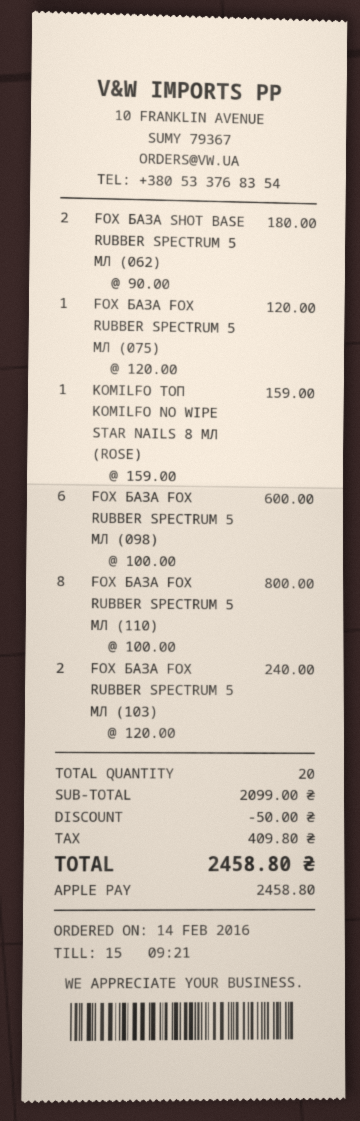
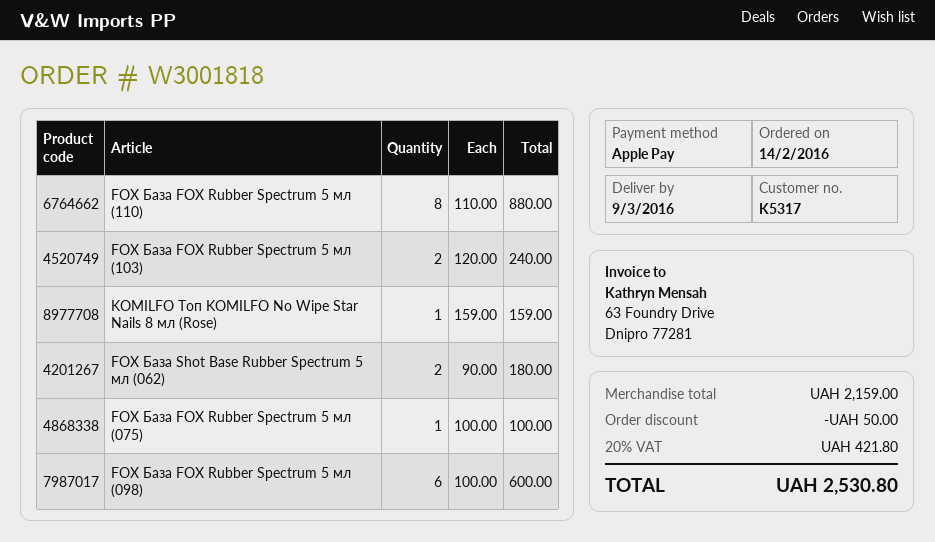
FOX БАЗА FOX RUBBER SPECTRUM 5 МЛ (075): 1 x 120.00 = 120.00 -> 1 x 100.00 = 100.00
FOX БАЗА FOX RUBBER SPECTRUM 5 МЛ (110): 8 x 100.00 = 800.00 -> 8 x 110.00 = 880.00
subtotal: 2099.00 -> 2159.00
tax: 409.80 -> 421.80
total: 2458.80 -> 2530.80

